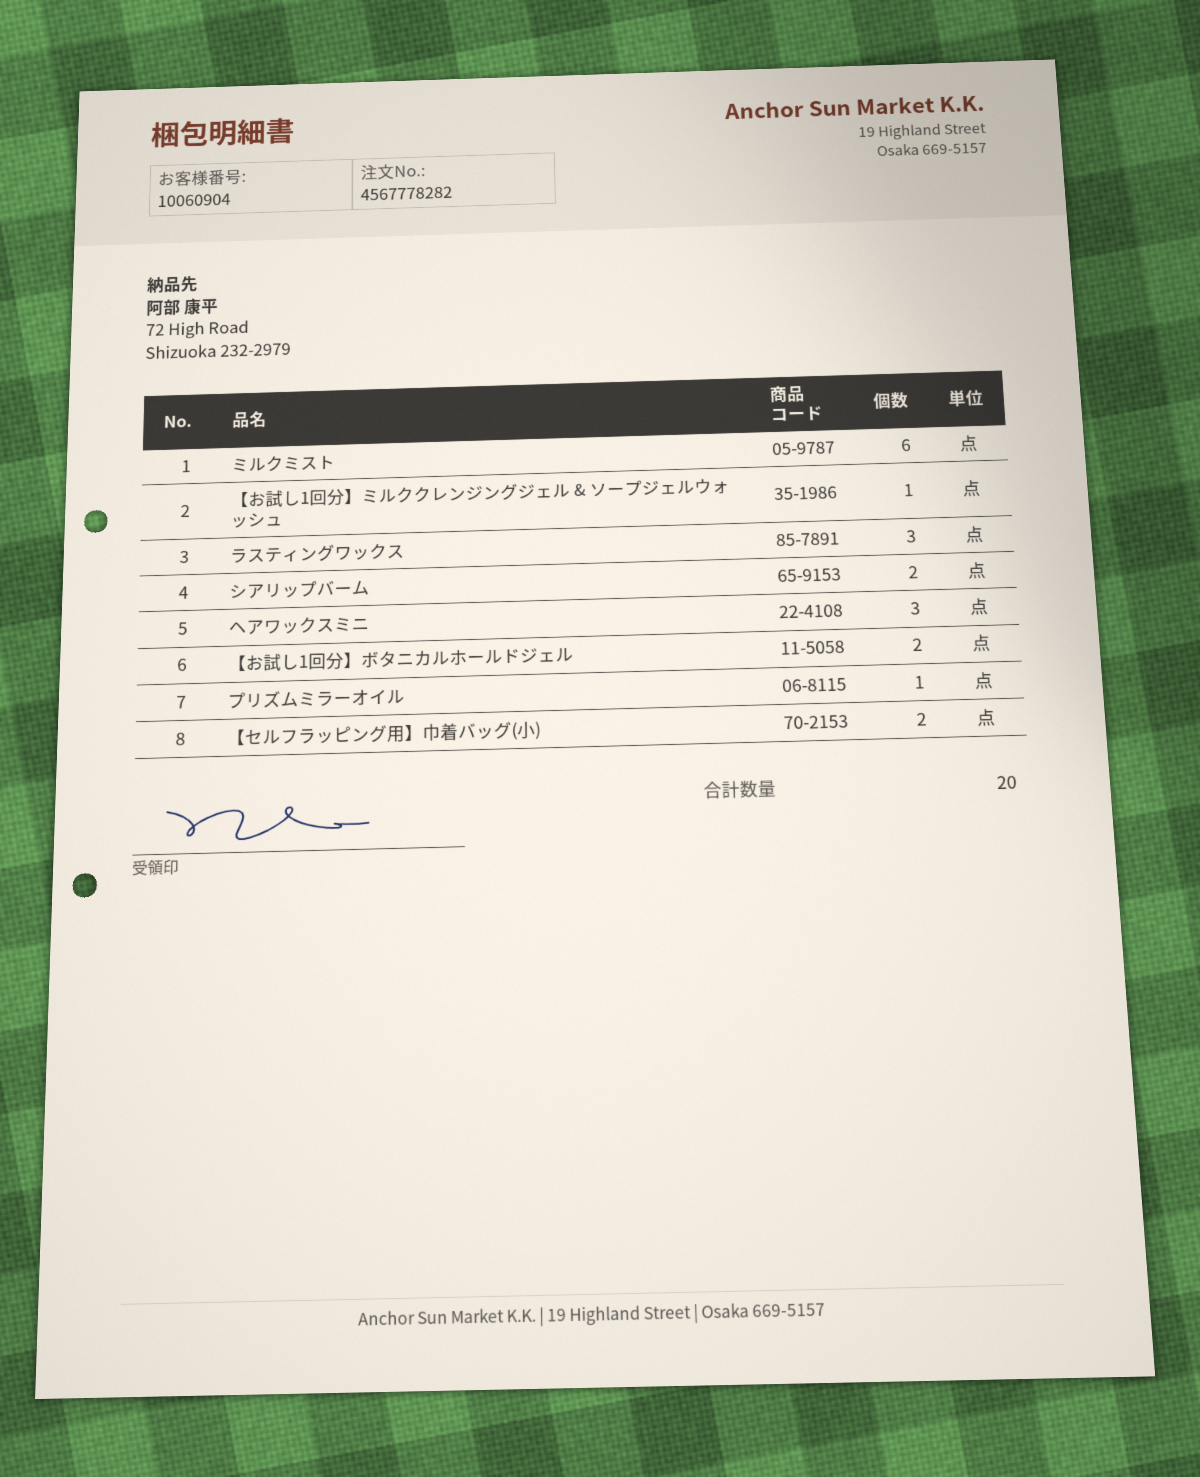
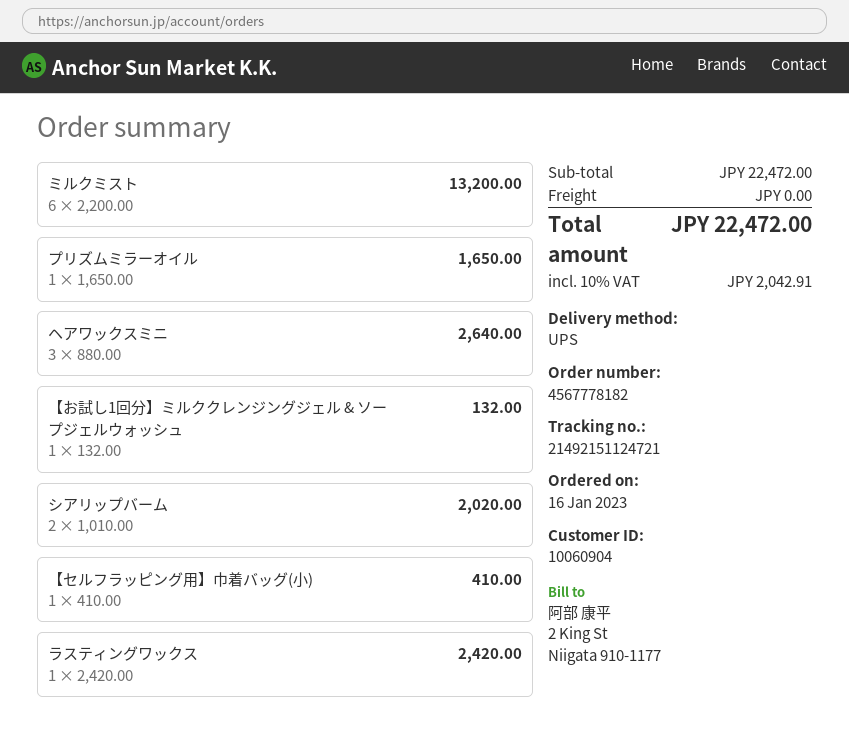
order number: 4567778282 -> 4567778182
ラスティングワックス: 3 -> 1
【お試し1回分】ボタニカルホールドジェル: 2 -> none
【セルフラッピング用】巾着バッグ(小): 2 -> 1

